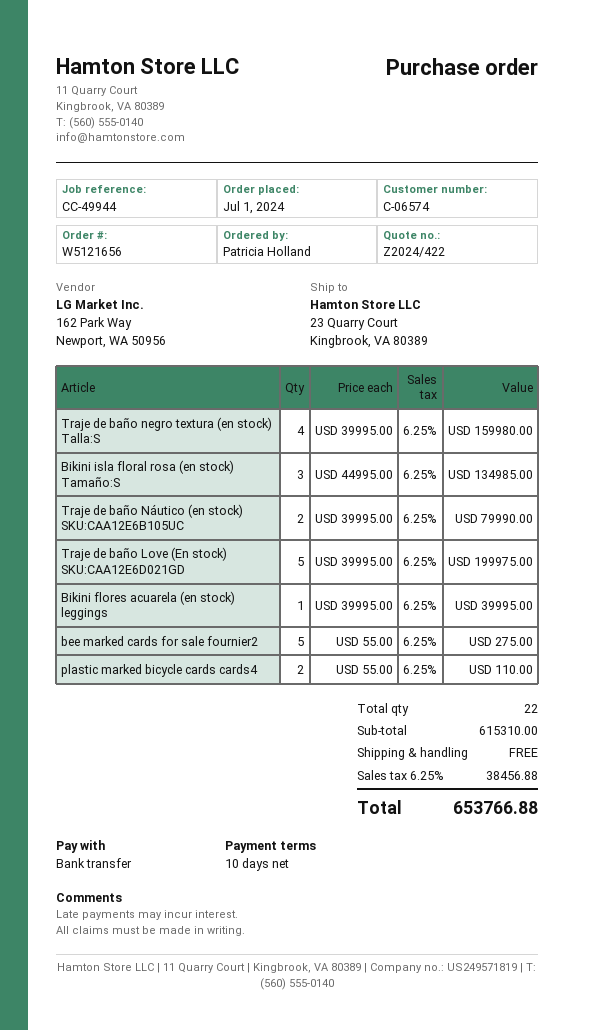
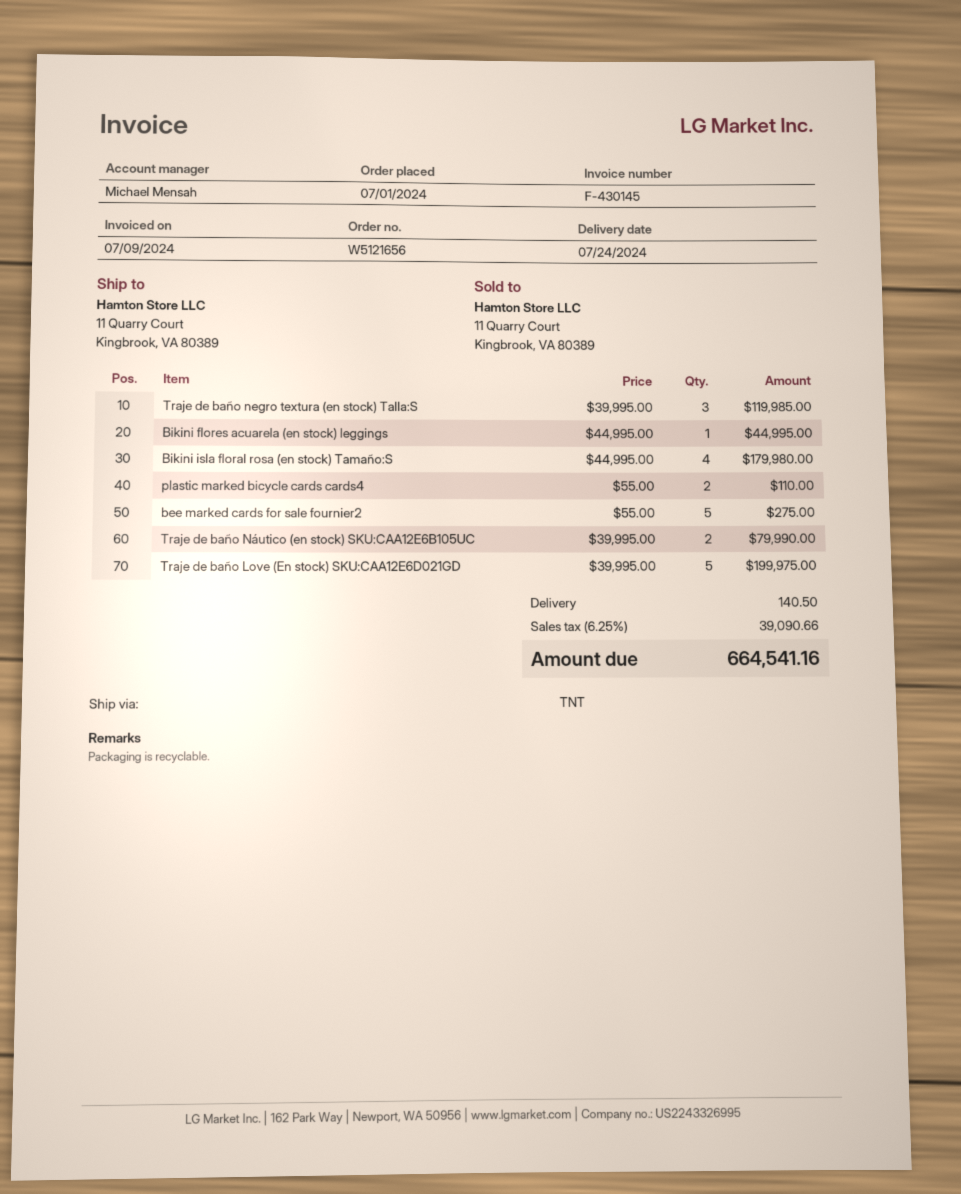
ship to: 23 Quarry Court, Kingbrook, VA 80389 -> 11 Quarry Court, Kingbrook, VA 80389
Traje de baño negro textura (en stock) Talla:S: 4 x 39995.00 = 159980.00 -> 3 x 39995.00 = 119985.00
Bikini isla floral rosa (en stock) Tamaño:S: 3 x 44995.00 = 134985.00 -> 4 x 44995.00 = 179980.00
Bikini flores acuarela (en stock) leggings: 1 x 39995.00 = 39995.00 -> 1 x 44995.00 = 44995.00
shipping: 0.00 -> 140.50
tax: 6.25% = 38456.88 -> 6.25% = 39090.66
total: 653766.88 -> 664541.16

